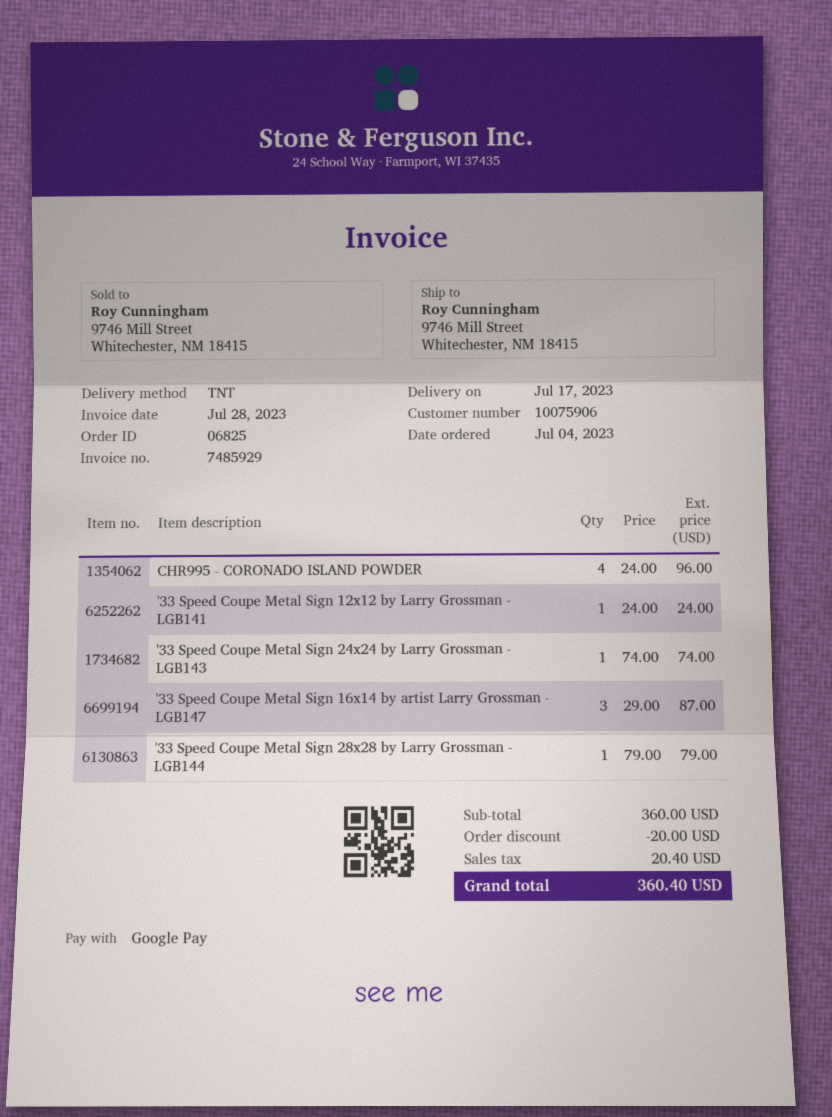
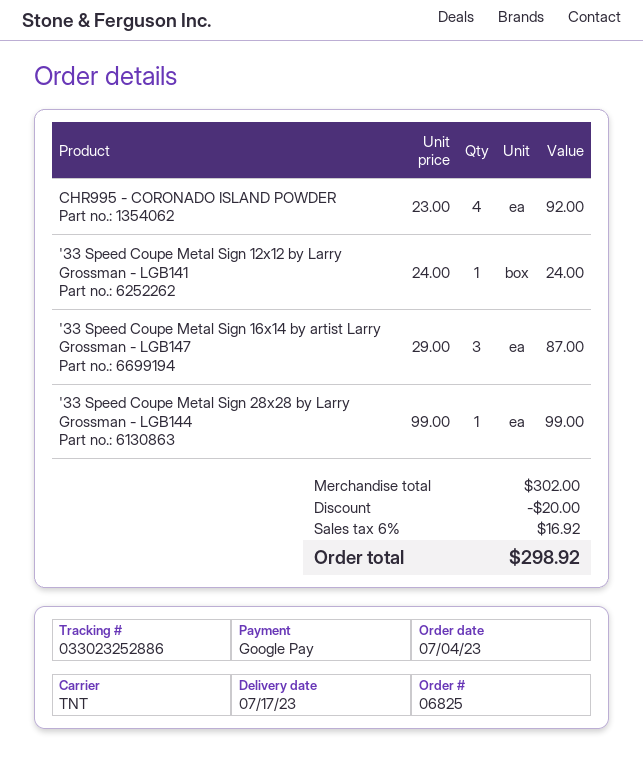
CHR995 - CORONADO ISLAND POWDER: 4 x 24.00 = 96.00 -> 4 x 23.00 = 92.00
'33 Speed Coupe Metal Sign 24x24 by Larry Grossman - LGB143: 1 x 74.00 = 74.00 -> none
'33 Speed Coupe Metal Sign 28x28 by Larry Grossman - LGB144: 1 x 79.00 = 79.00 -> 1 x 99.00 = 99.00
subtotal: 360.00 -> 302.00
tax: 20.40 -> 16.92
total: 360.40 -> 298.92

